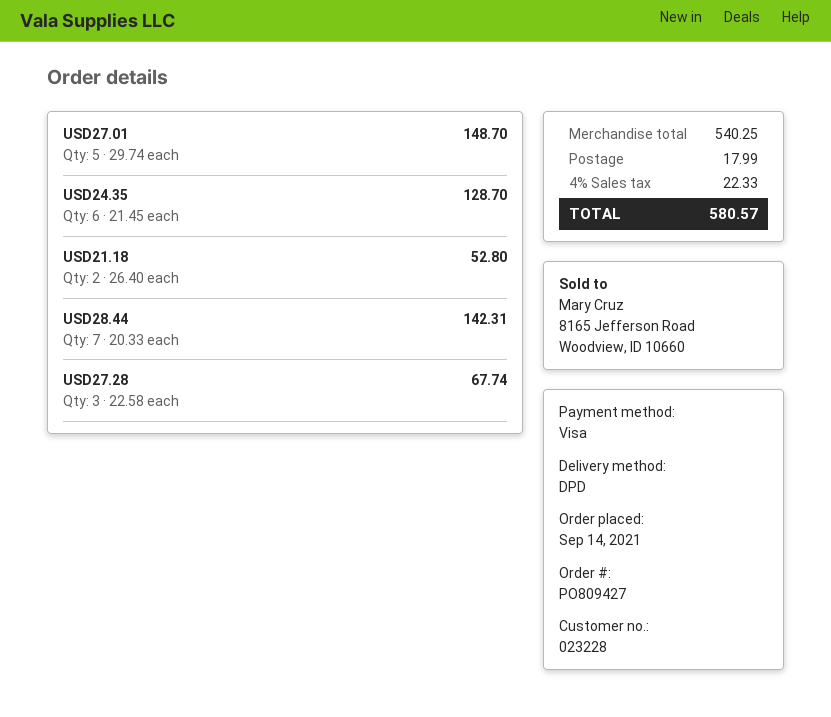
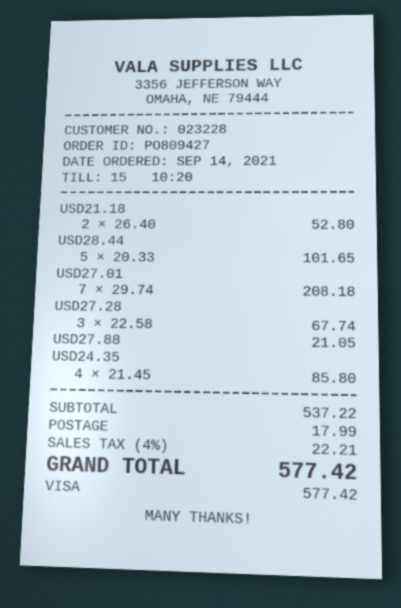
USD27.01: 5 x 29.74 = 148.70 -> 7 x 29.74 = 208.18
USD24.35: 6 x 21.45 = 128.70 -> 4 x 21.45 = 85.80
USD28.44: 7 x 20.33 = 142.31 -> 5 x 20.33 = 101.65
USD27.88: none -> 1 x 21.05 = 21.05
subtotal: 540.25 -> 537.22
tax: 4% = 22.33 -> 4% = 22.21
total: 580.57 -> 577.42

